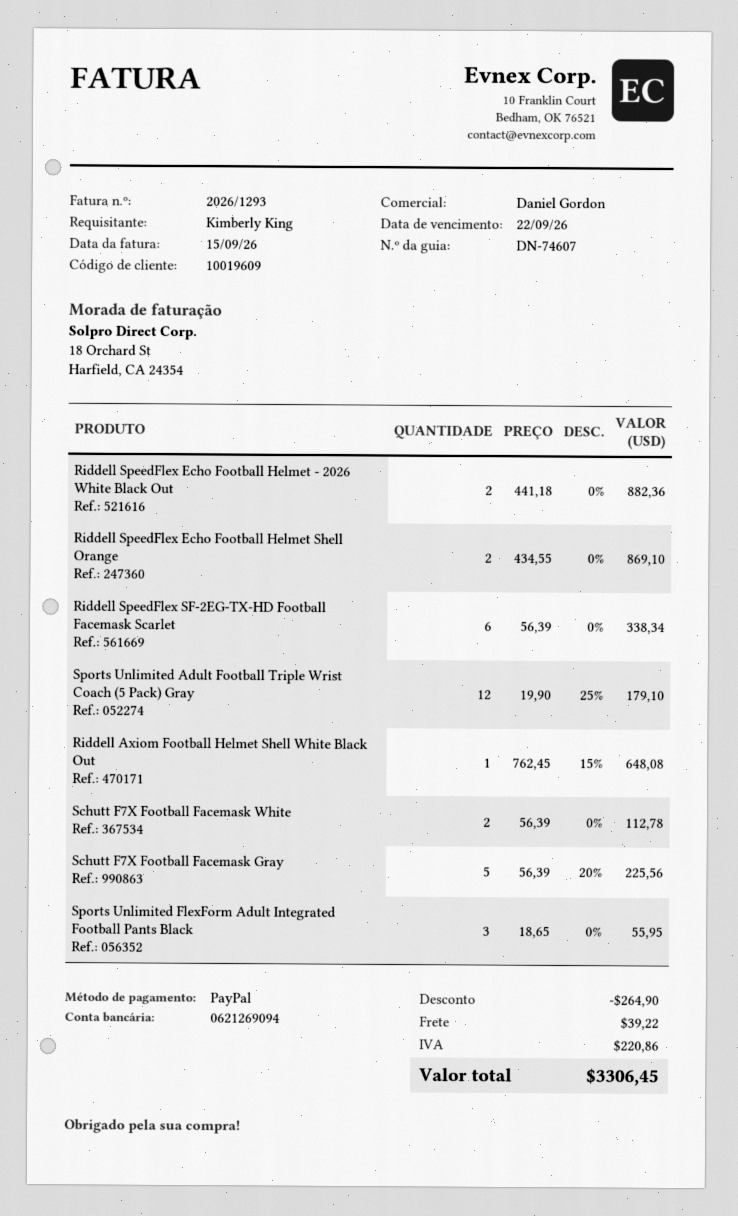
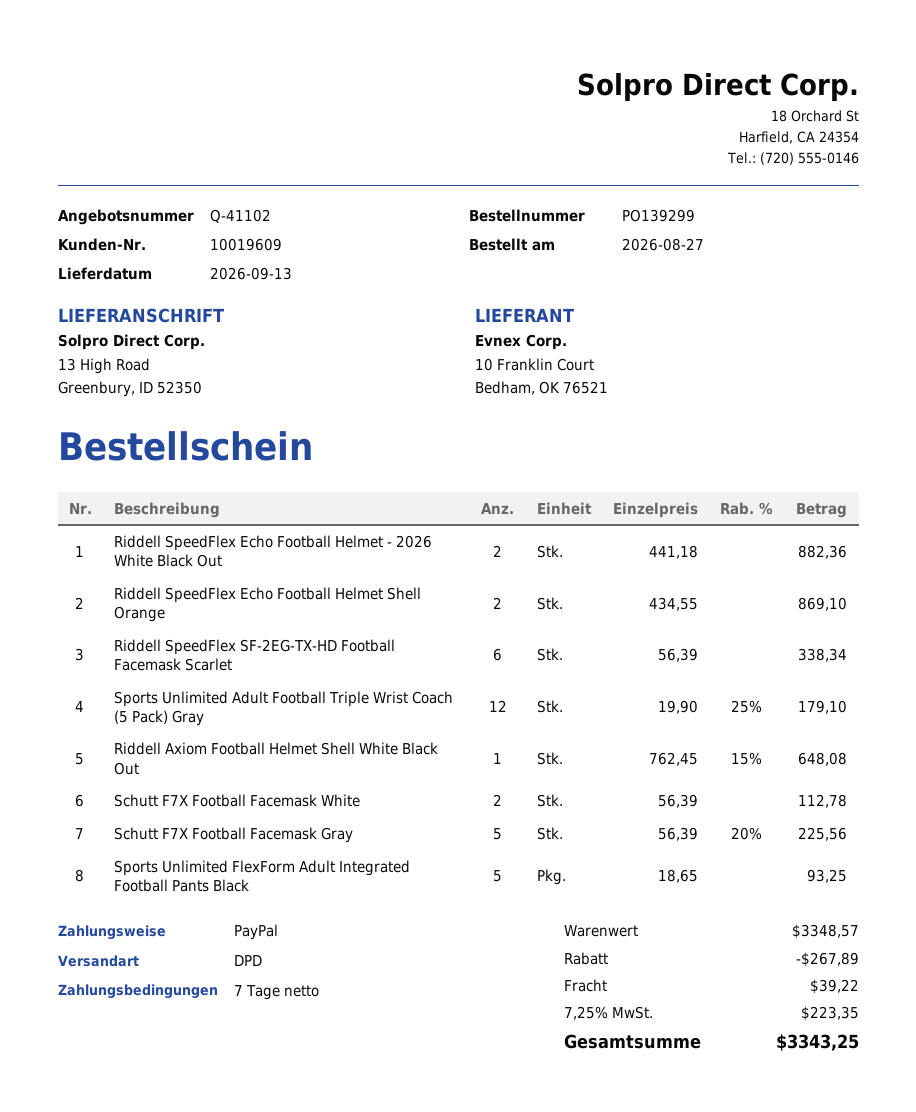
Sports Unlimited FlexForm Adult Integrated Football Pants Black: 3 x 18.65 = 55.95 -> 5 x 18.65 = 93.25
discount: 264.90 -> 267.89
tax: 220.86 -> 223.35
total: 3306.45 -> 3343.25

